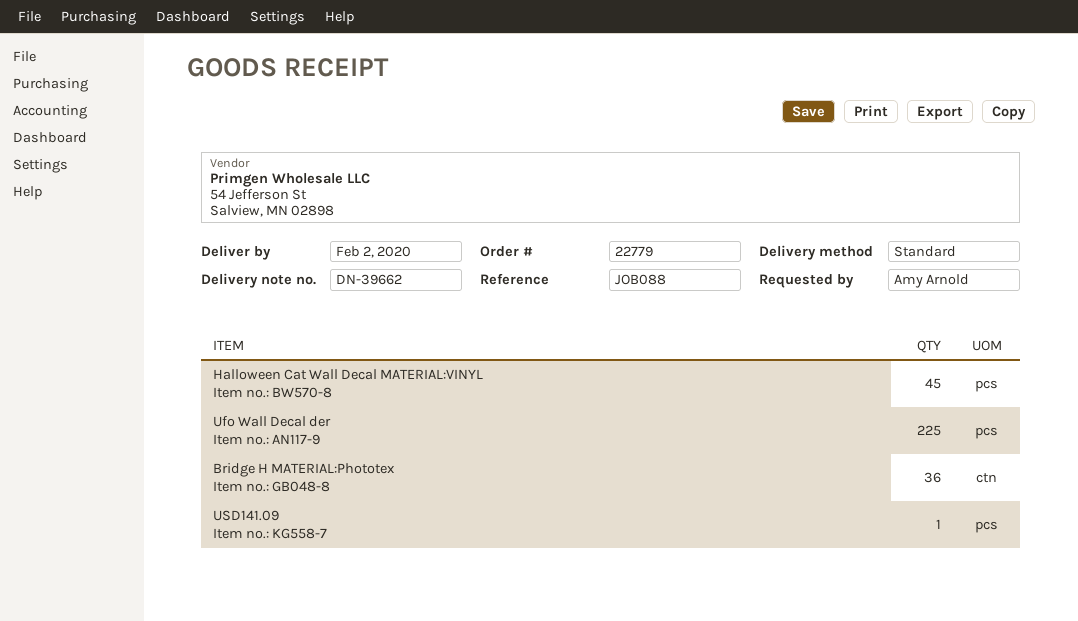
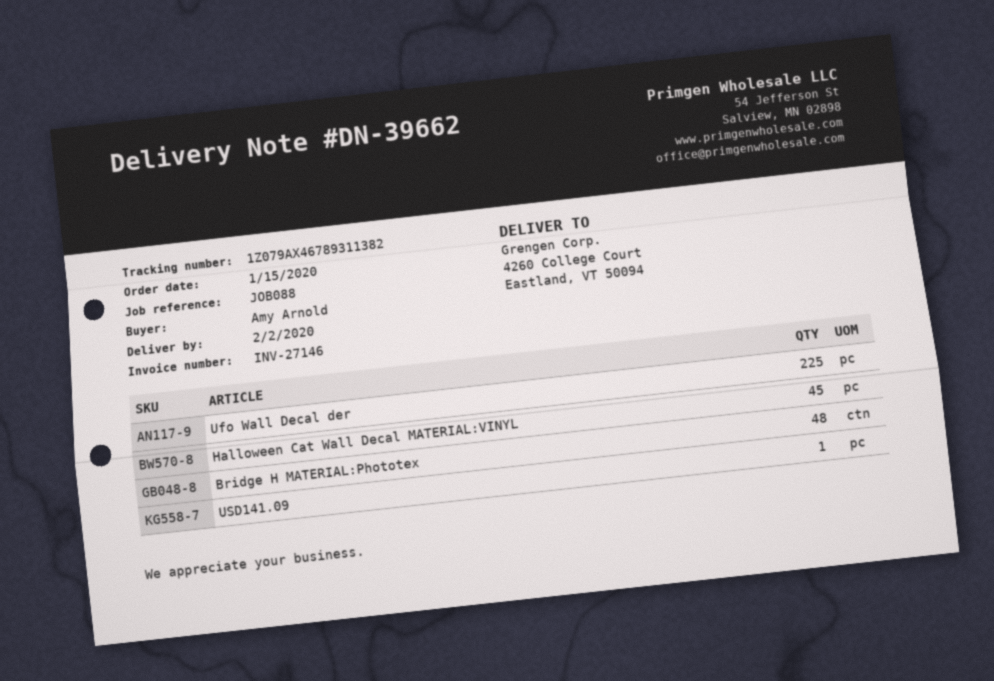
Bridge H MATERIAL:Phototex: 36 -> 48

